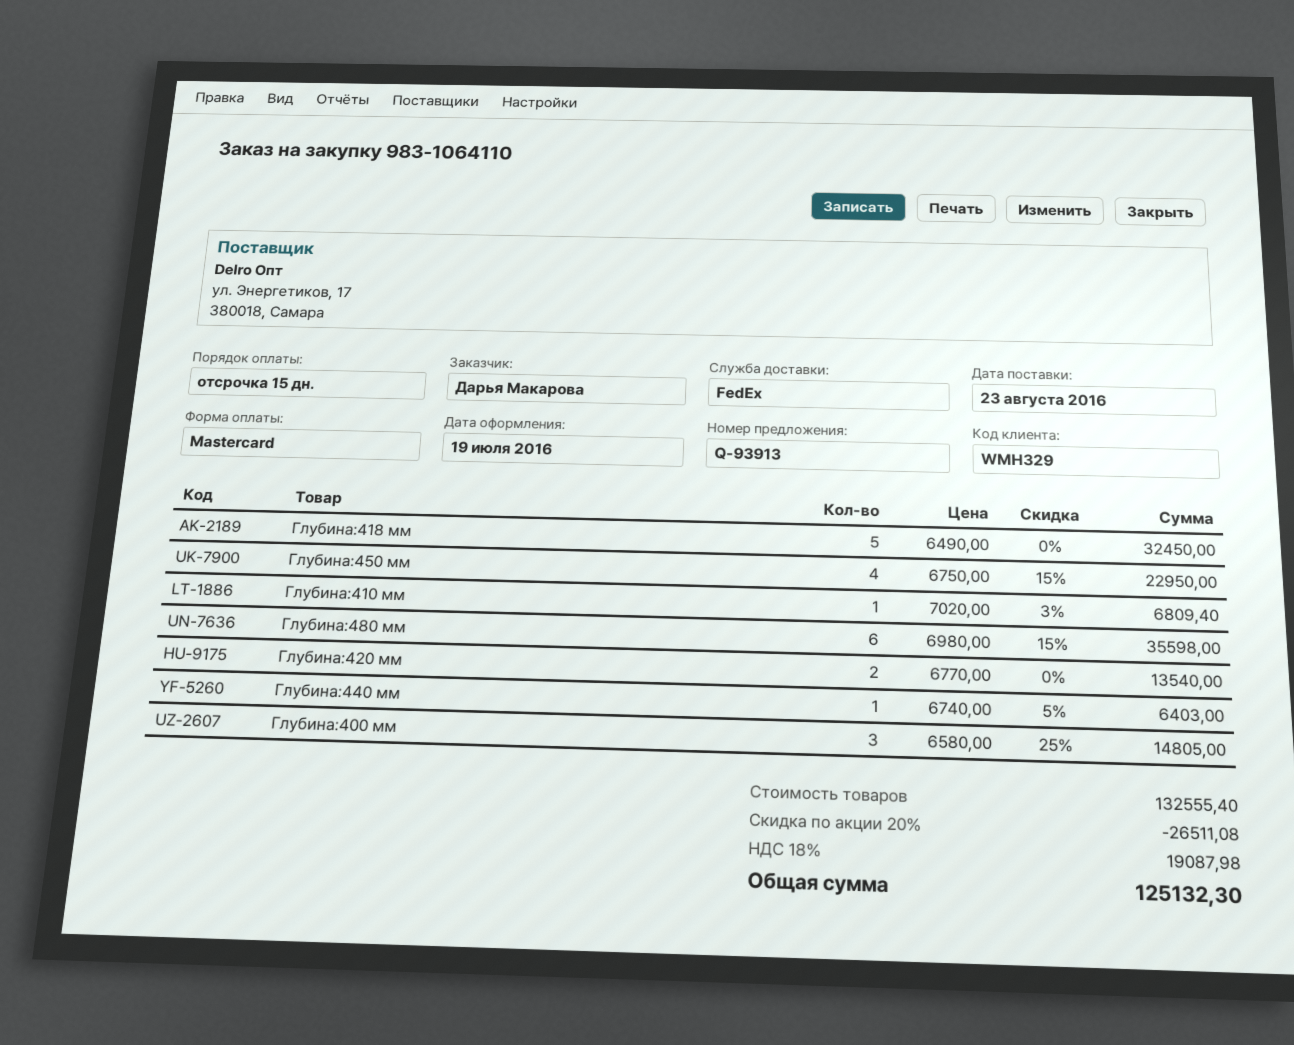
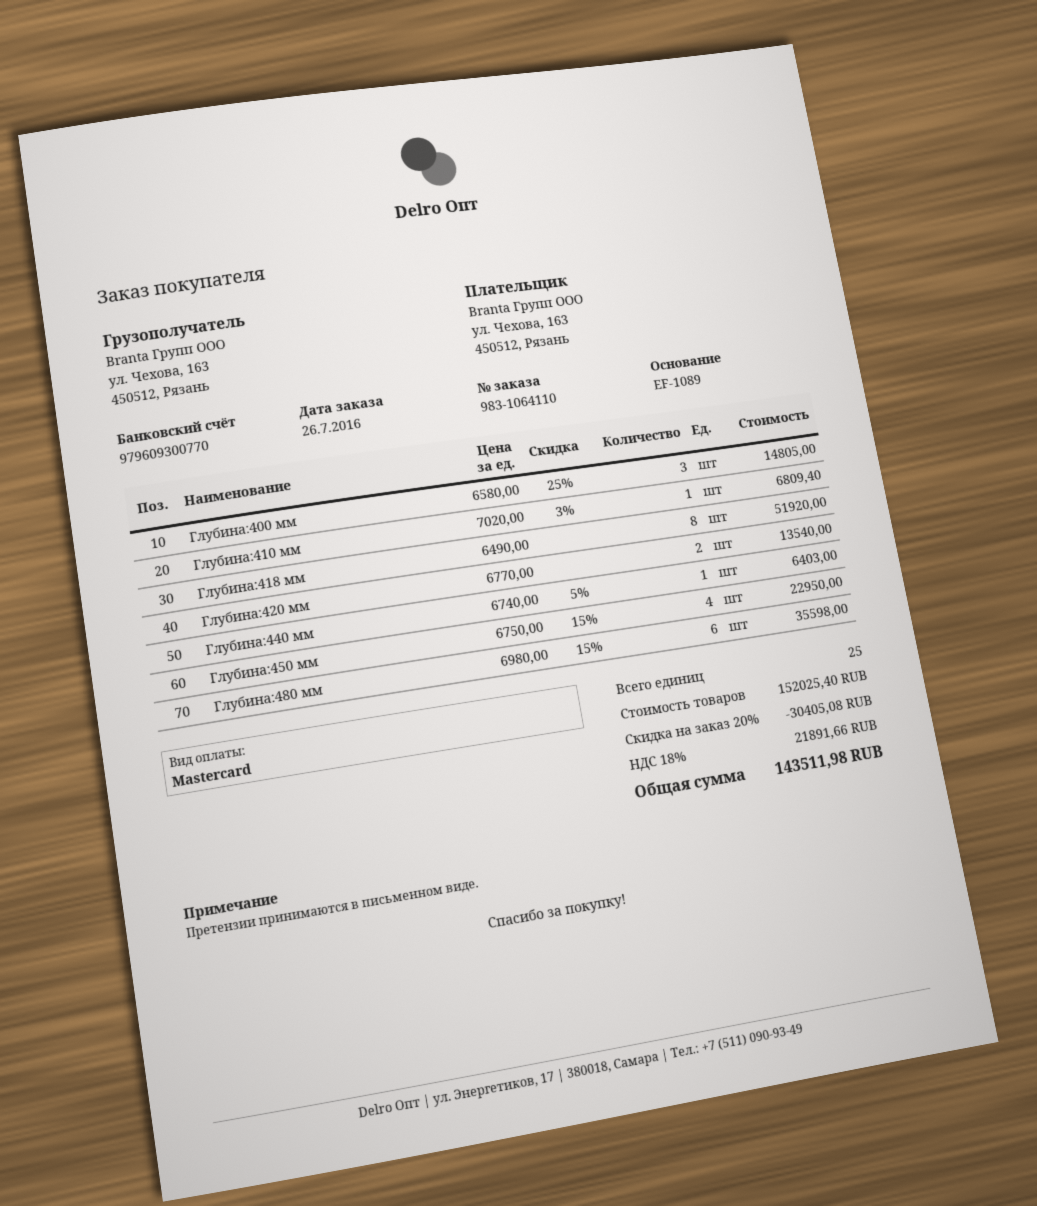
order date: 2016-07-19 -> 2016-07-26
Глубина:418 мм: 5 x 6490.00 = 32450.00 -> 8 x 6490.00 = 51920.00
subtotal: 132555.40 -> 152025.40
discount: 20% = 26511.08 -> 20% = 30405.08
tax: 18% = 19087.98 -> 18% = 21891.66
total: 125132.30 -> 143511.98

